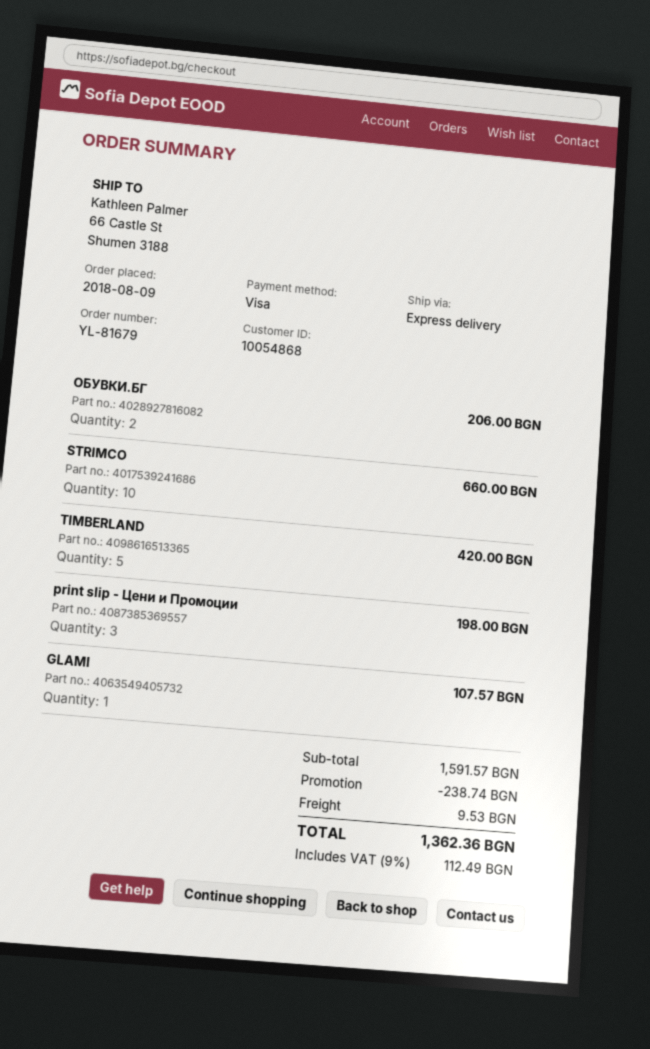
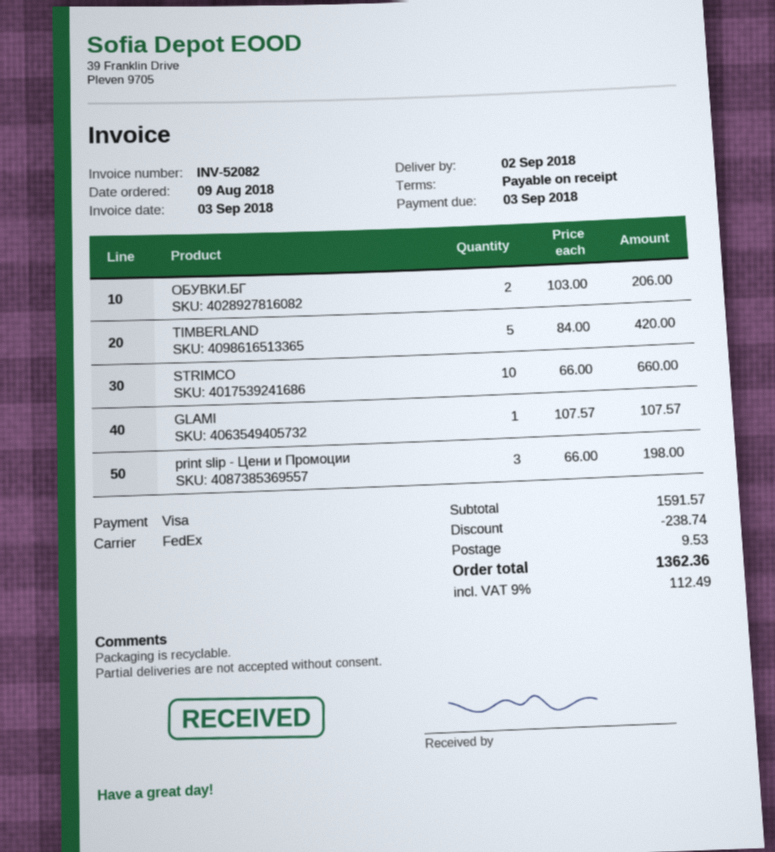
shipping method: express -> FedEx

